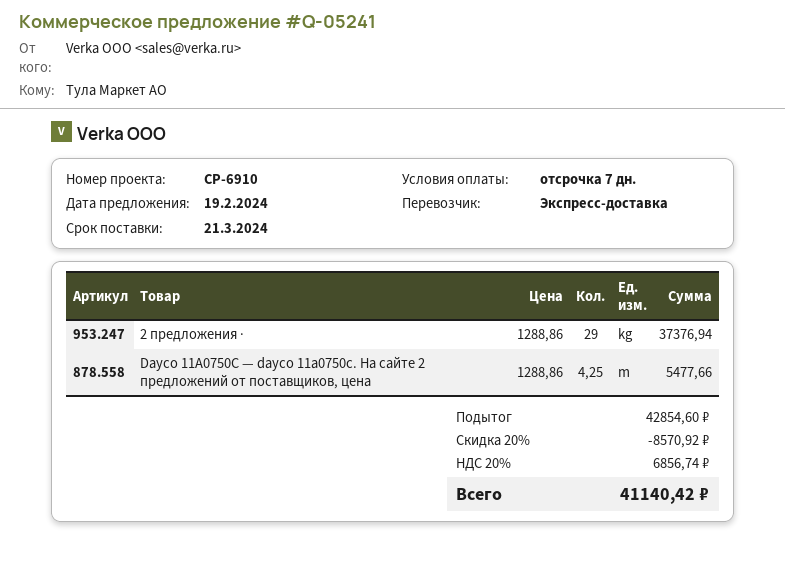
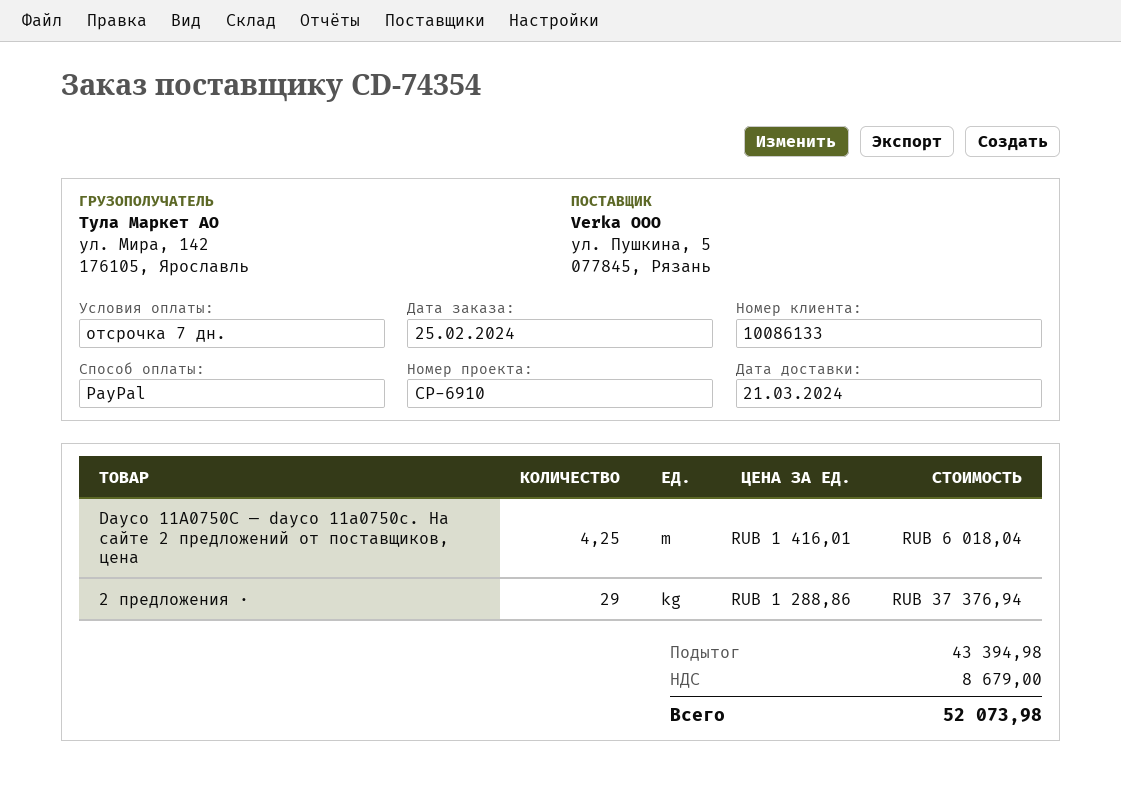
Dayco 11A0750C — dayco 11a0750c. На сайте 2 предложений от поставщиков, цена: 4.25 x 1288.86 = 5477.66 -> 4.25 x 1416.01 = 6018.04
subtotal: 42854.60 -> 43394.98
discount: 20% = 8570.92 -> none
tax: 6856.74 -> 8679.00
total: 41140.42 -> 52073.98

